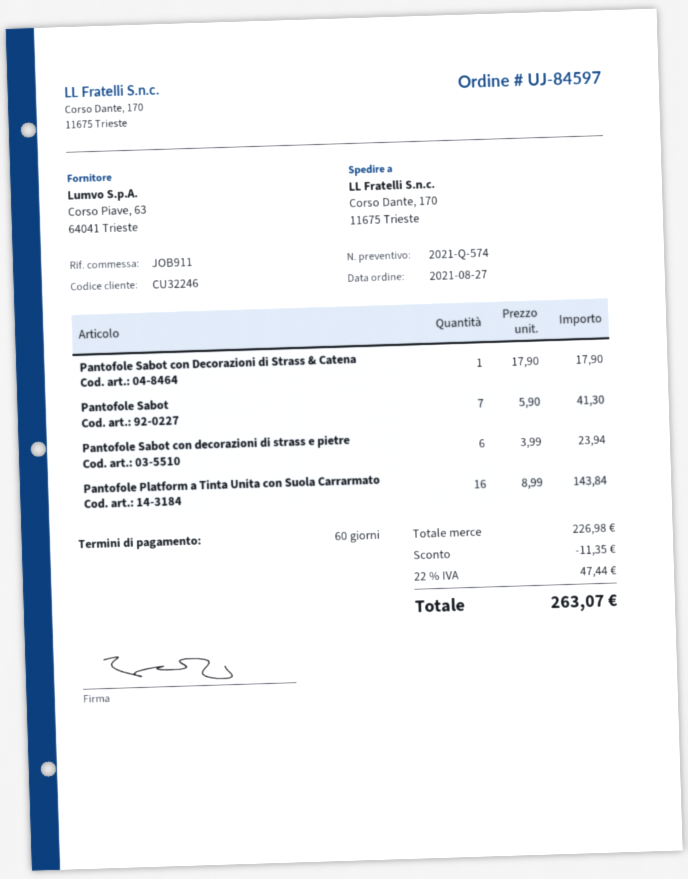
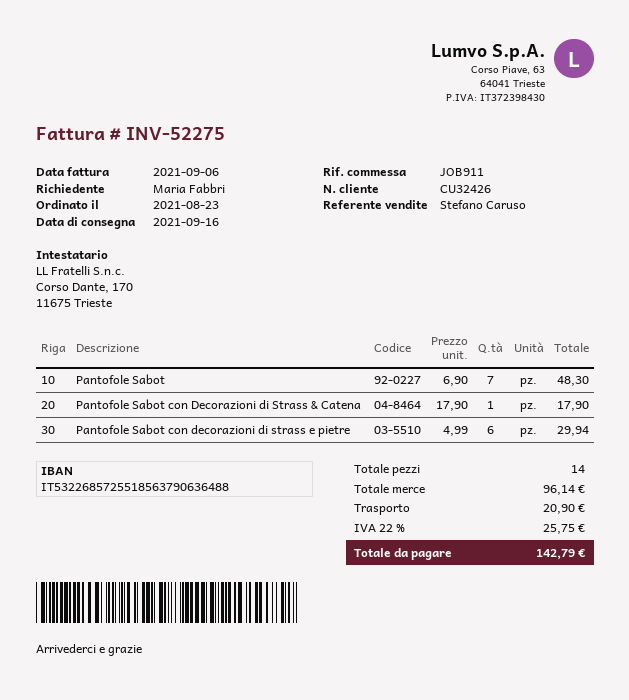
order date: 2021-08-27 -> 2021-08-23
customer number: CU32246 -> CU32426
Pantofole Sabot: 7 x 5.90 = 41.30 -> 7 x 6.90 = 48.30
Pantofole Sabot con decorazioni di strass e pietre: 6 x 3.99 = 23.94 -> 6 x 4.99 = 29.94
Pantofole Platform a Tinta Unita con Suola Carrarmato: 16 x 8.99 = 143.84 -> none
subtotal: 226.98 -> 96.14
discount: 11.35 -> none
shipping: none -> 20.90
tax: 22% = 47.44 -> 22% = 25.75
total: 263.07 -> 142.79

